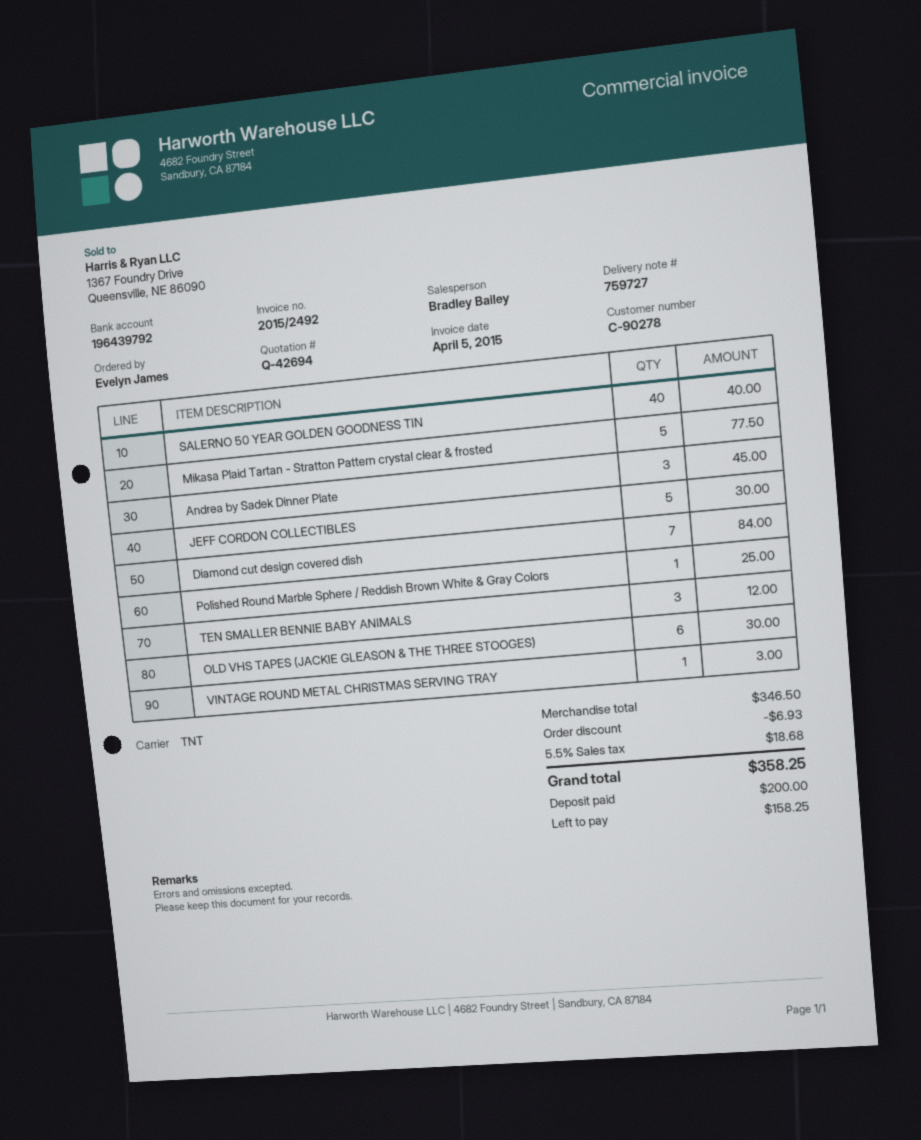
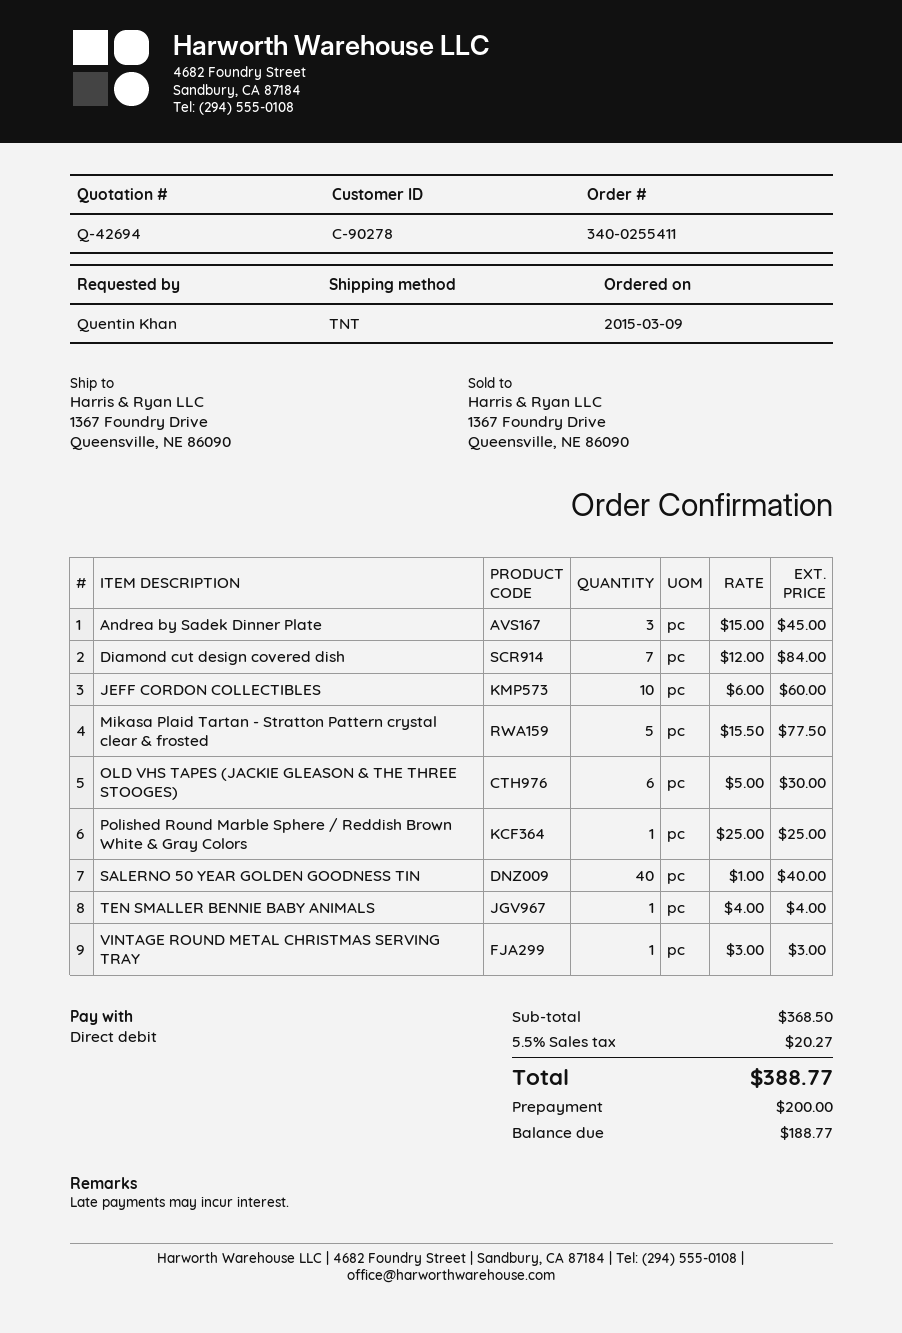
ordered by: Evelyn James -> Quentin Khan
JEFF CORDON COLLECTIBLES: 5 for 30.00 -> 10 for 60.00
TEN SMALLER BENNIE BABY ANIMALS: 3 for 12.00 -> 1 for 4.00
subtotal: 346.50 -> 368.50
discount: 6.93 -> none
tax: 5.5% = 18.68 -> 5.5% = 20.27
total: 358.25 -> 388.77
balance: 158.25 -> 188.77

